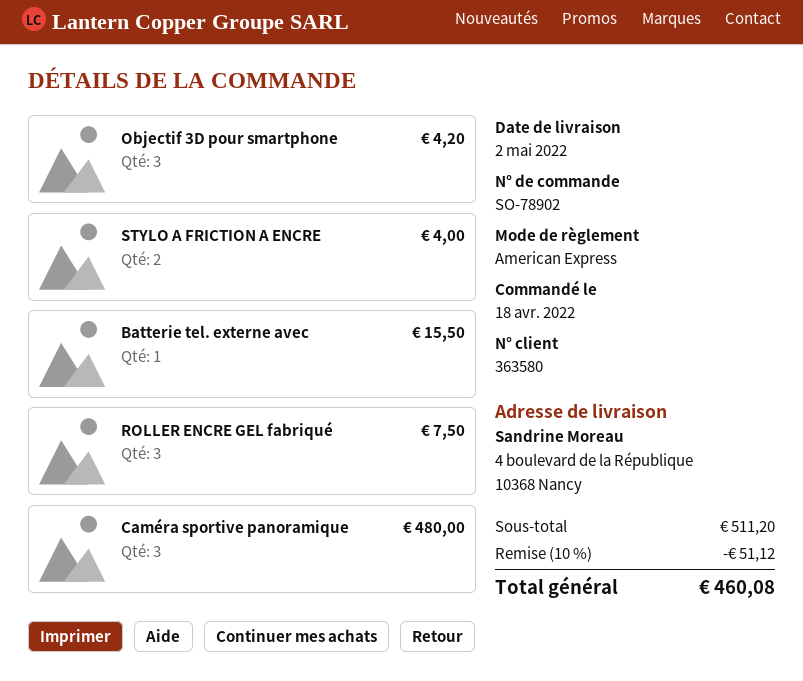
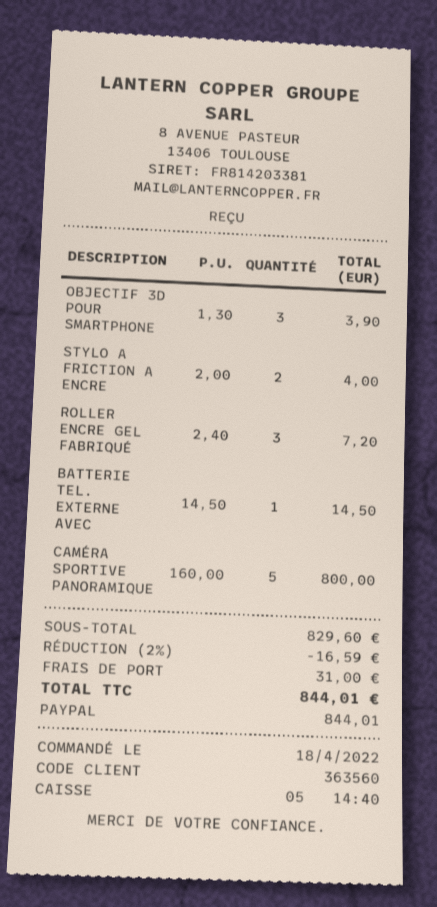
customer number: 363580 -> 363560
payment method: American Express -> PayPal
Objectif 3D pour smartphone: 3 for 4.20 -> 3 for 3.90
Batterie tel. externe avec: 1 for 15.50 -> 1 for 14.50
ROLLER ENCRE GEL fabriqué: 3 for 7.50 -> 3 for 7.20
Caméra sportive panoramique: 3 for 480.00 -> 5 for 800.00
subtotal: 511.20 -> 829.60
discount: 10% = 51.12 -> 2% = 16.59
shipping: none -> 31.00
total: 460.08 -> 844.01

